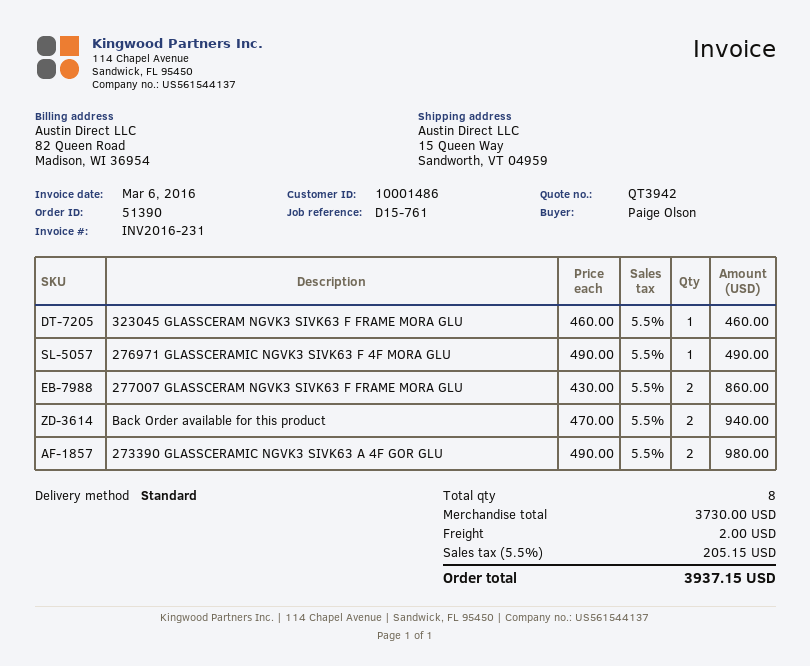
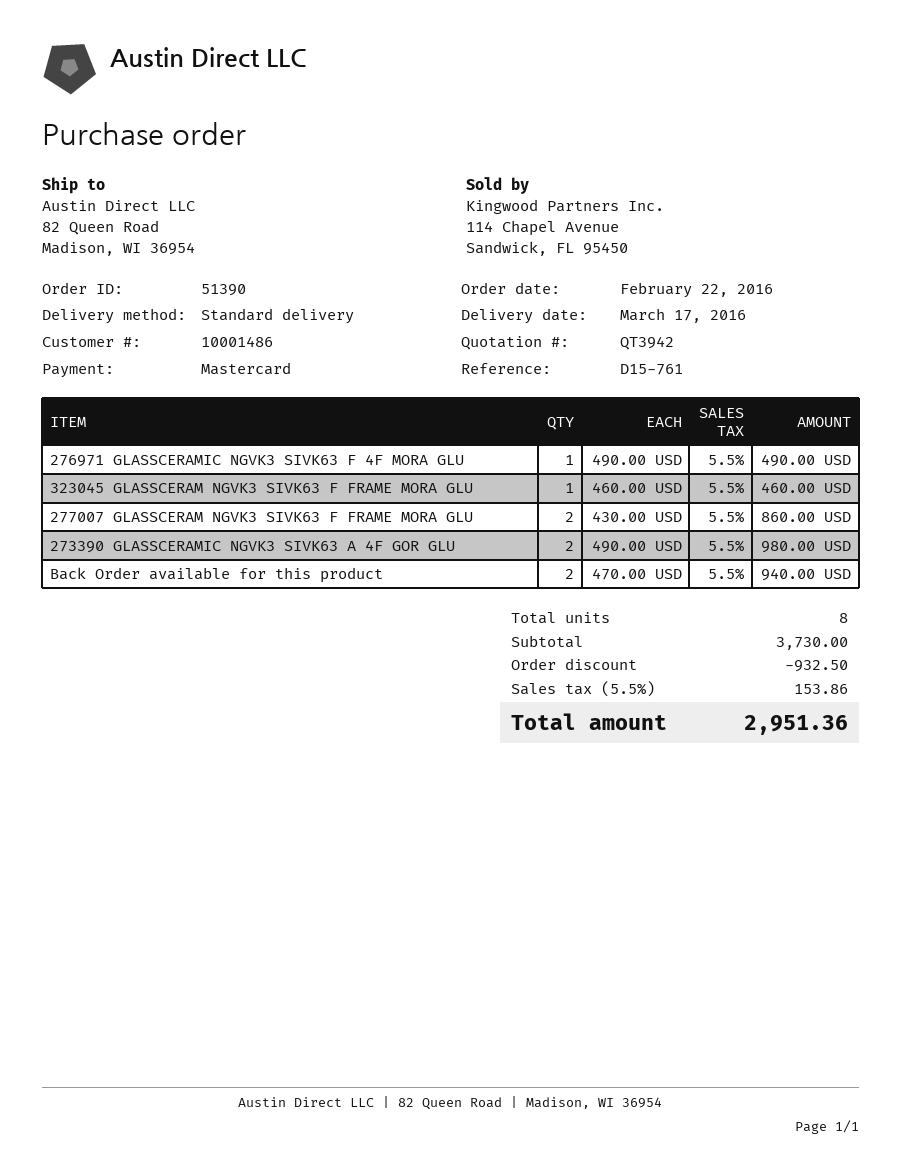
ship to: 15 Queen Way, Sandworth, VT 04959 -> 82 Queen Road, Madison, WI 36954
discount: none -> 932.50
shipping: 2.00 -> none
tax: 5.5% = 205.15 -> 5.5% = 153.86
total: 3937.15 -> 2951.36

